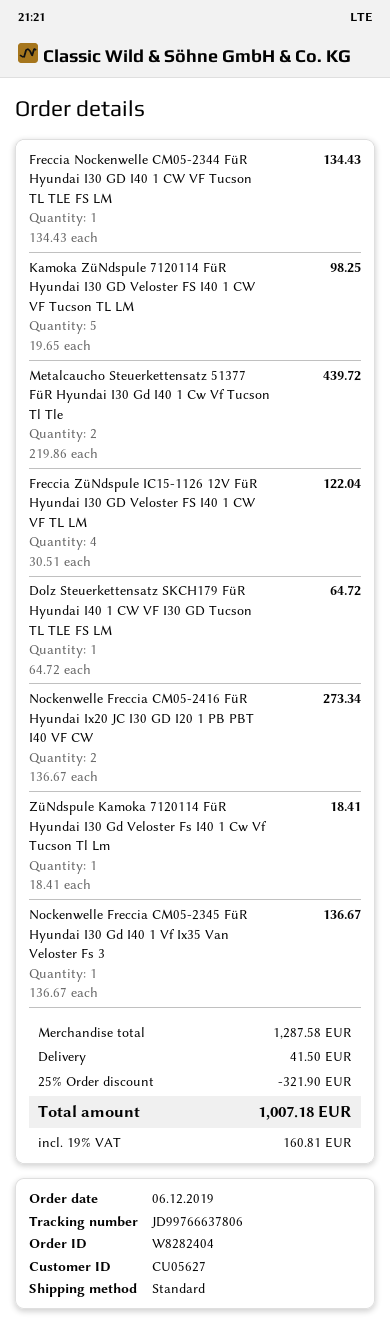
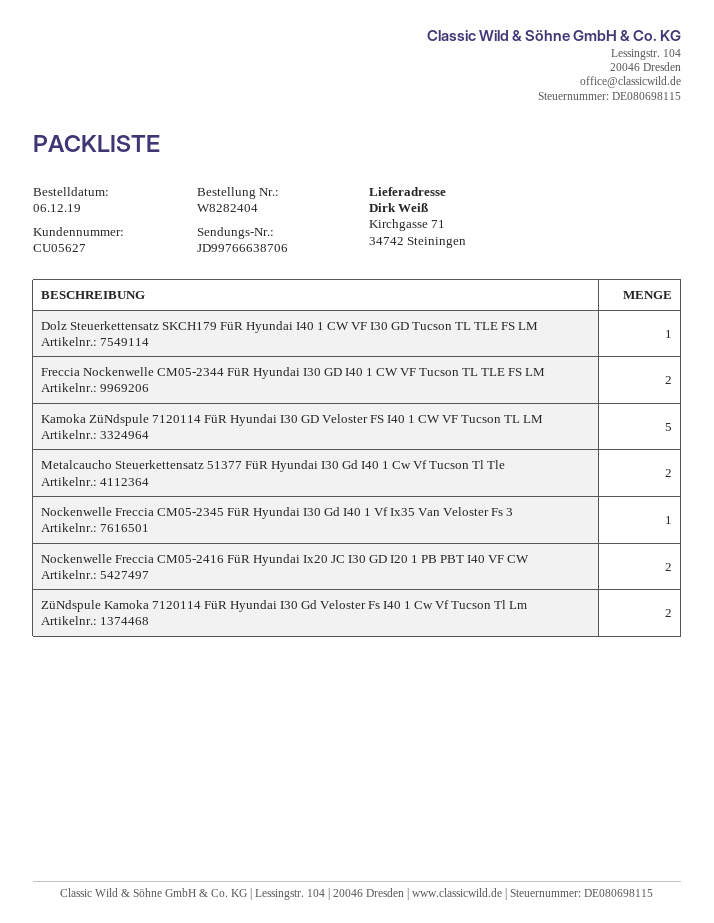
tracking number: JD99766637806 -> JD99766638706
Freccia Nockenwelle CM05-2344 FüR Hyundai I30 GD I40 1 CW VF Tucson TL TLE FS LM: 1 -> 2
Freccia ZüNdspule IC15-1126 12V FüR Hyundai I30 GD Veloster FS I40 1 CW VF TL LM: 4 -> none
ZüNdspule Kamoka 7120114 FüR Hyundai I30 Gd Veloster Fs I40 1 Cw Vf Tucson Tl Lm: 1 -> 2

